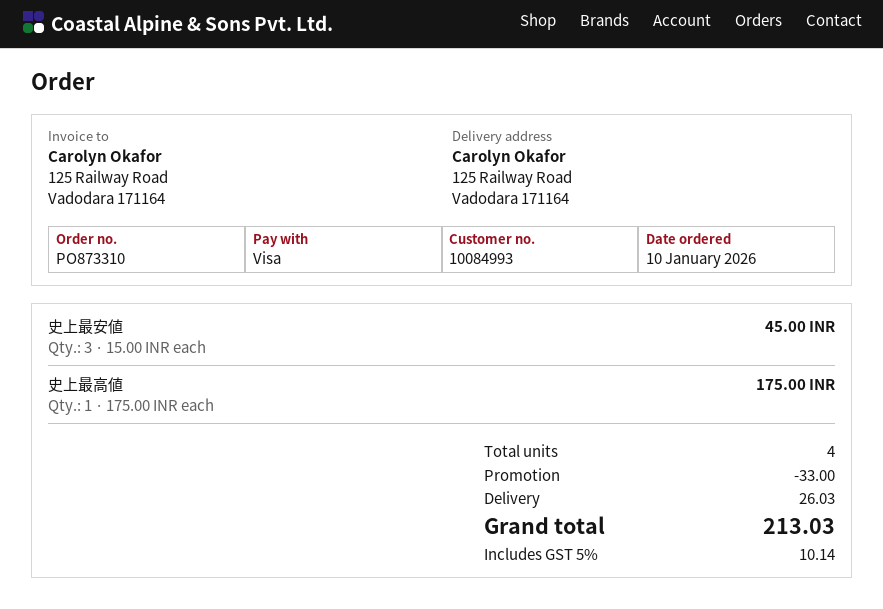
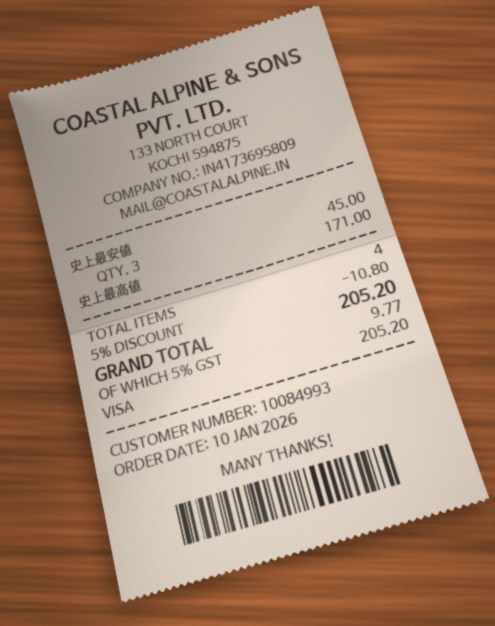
史上最高値: 1 for 175.00 -> 1 for 171.00
discount: 33.00 -> 10.80
shipping: 26.03 -> none
tax: 5% = 10.14 -> 5% = 9.77
total: 213.03 -> 205.20

